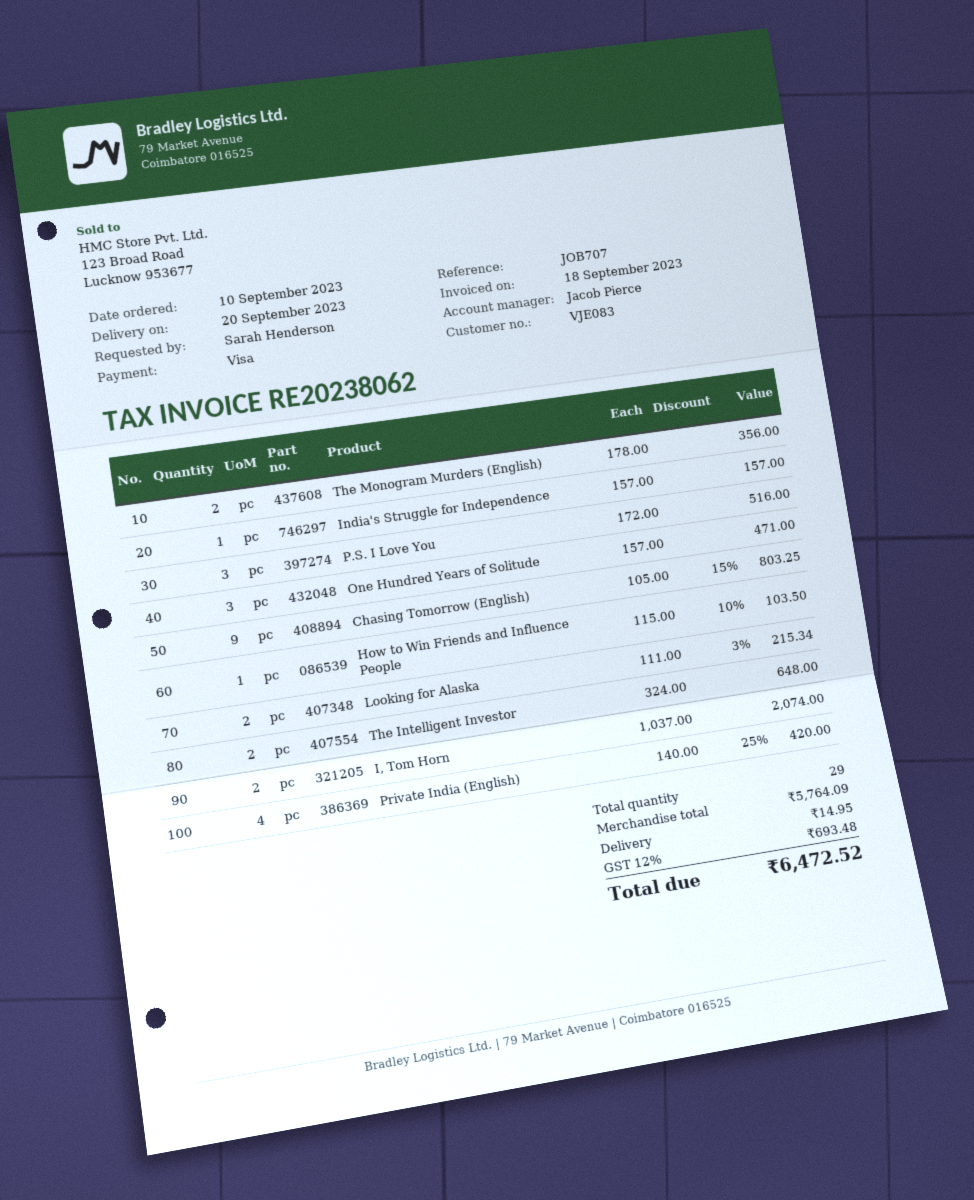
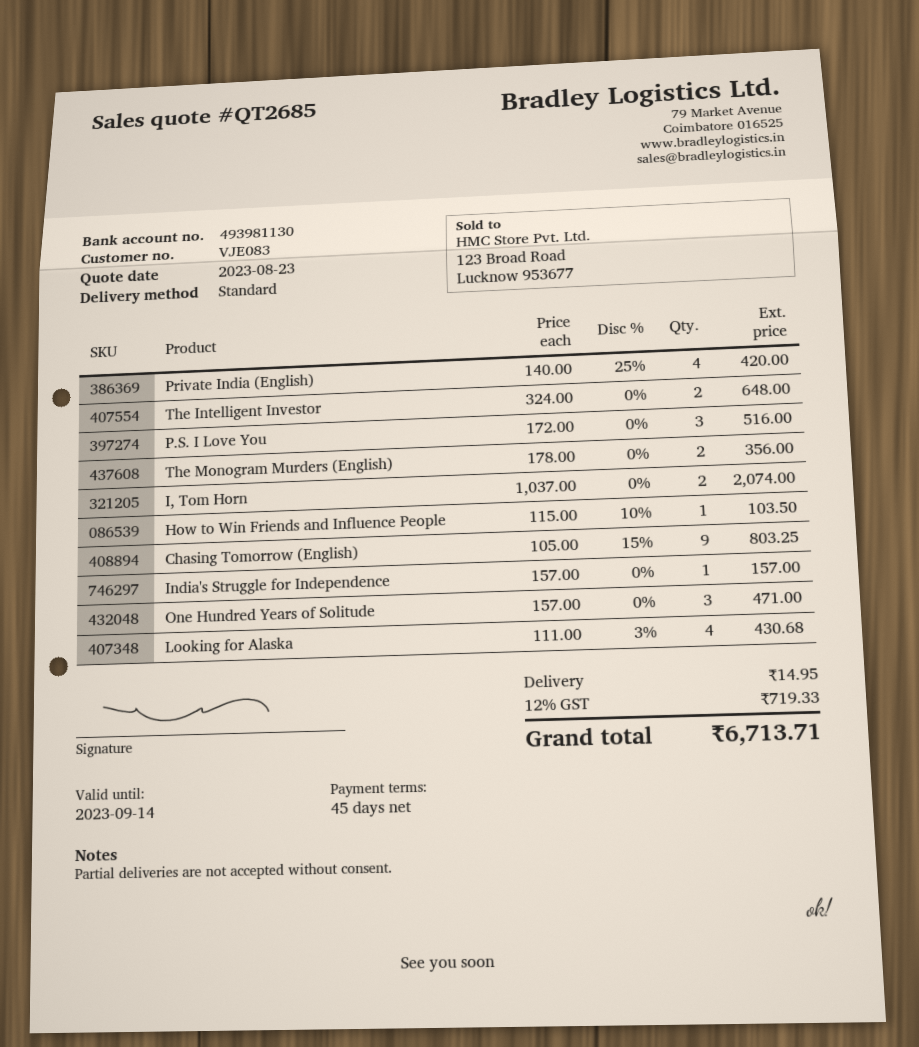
Looking for Alaska: 2 x 111.00 - 3% = 215.34 -> 4 x 111.00 - 3% = 430.68
tax: 12% = 693.48 -> 12% = 719.33
total: 6472.52 -> 6713.71

